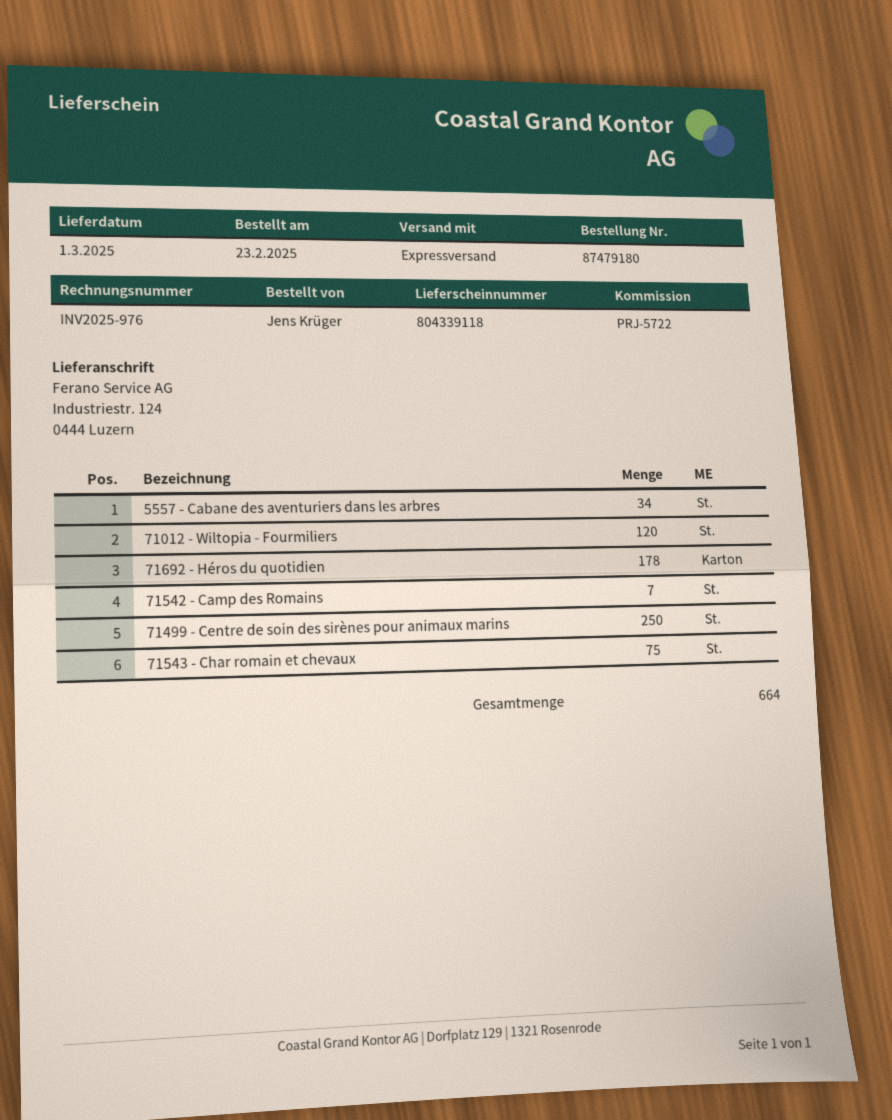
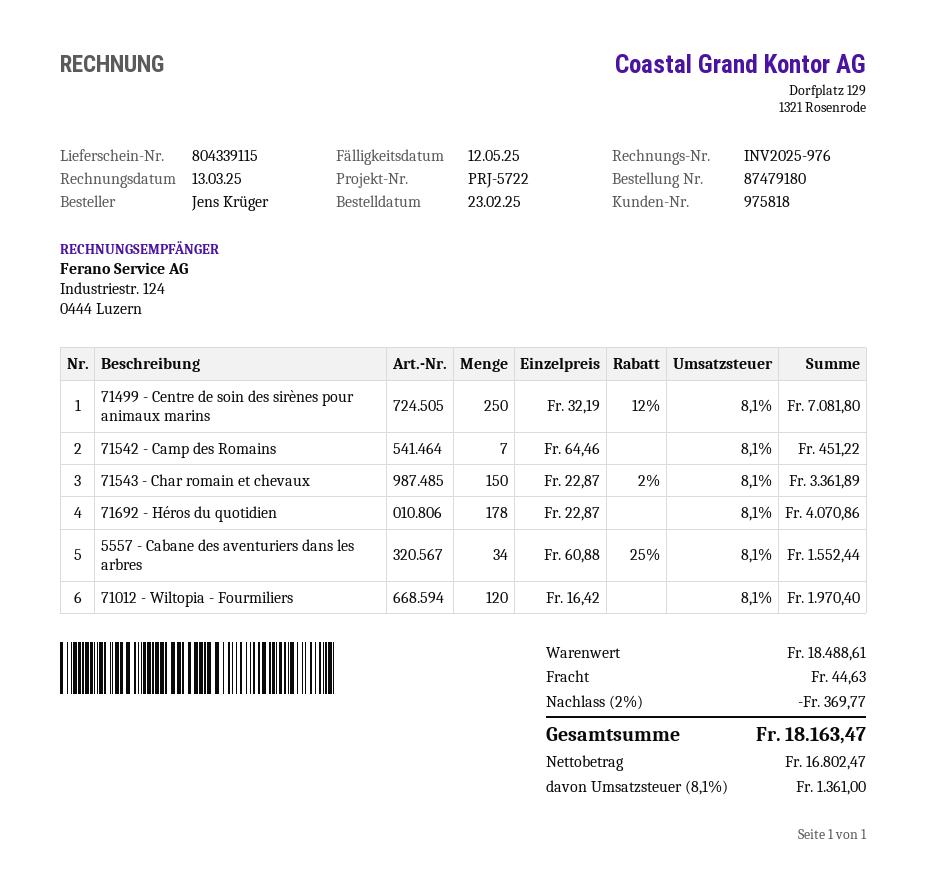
delivery note number: 804339118 -> 804339115
71543 - Char romain et chevaux: 75 -> 150

